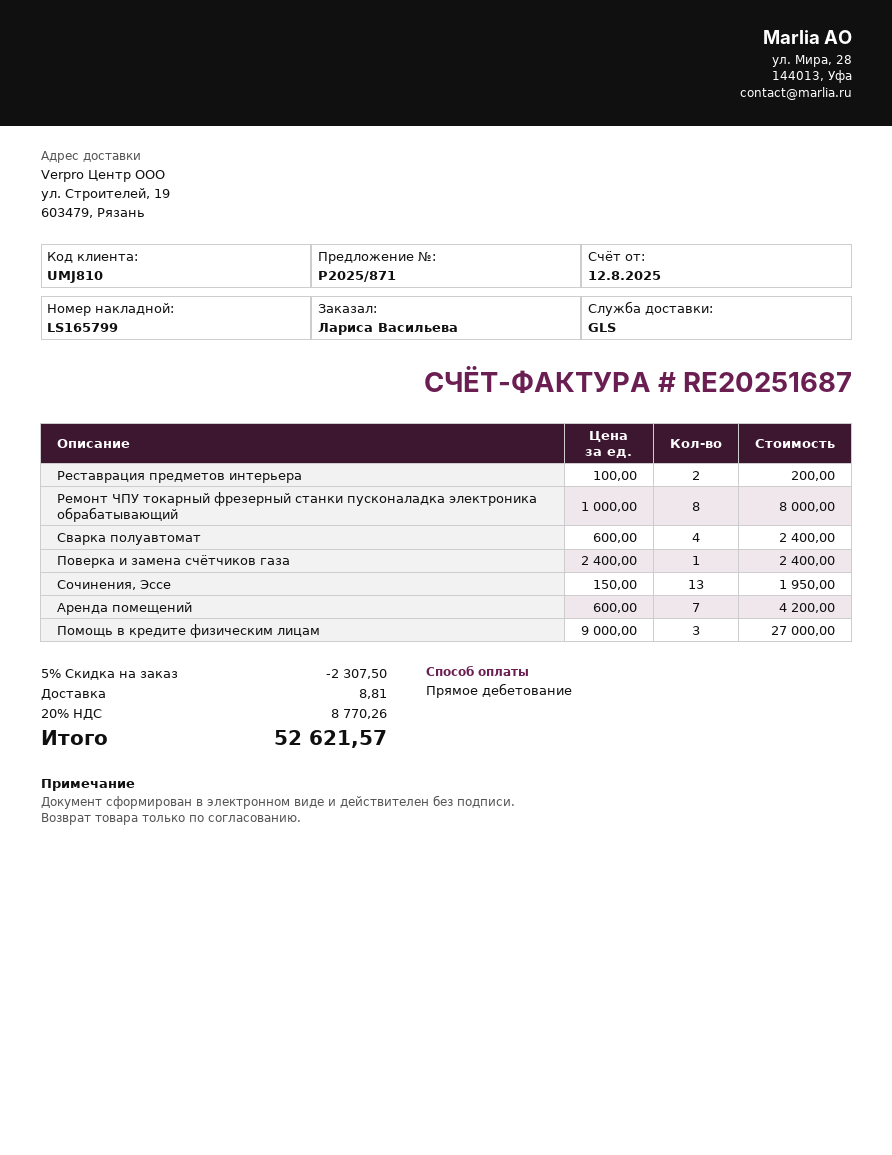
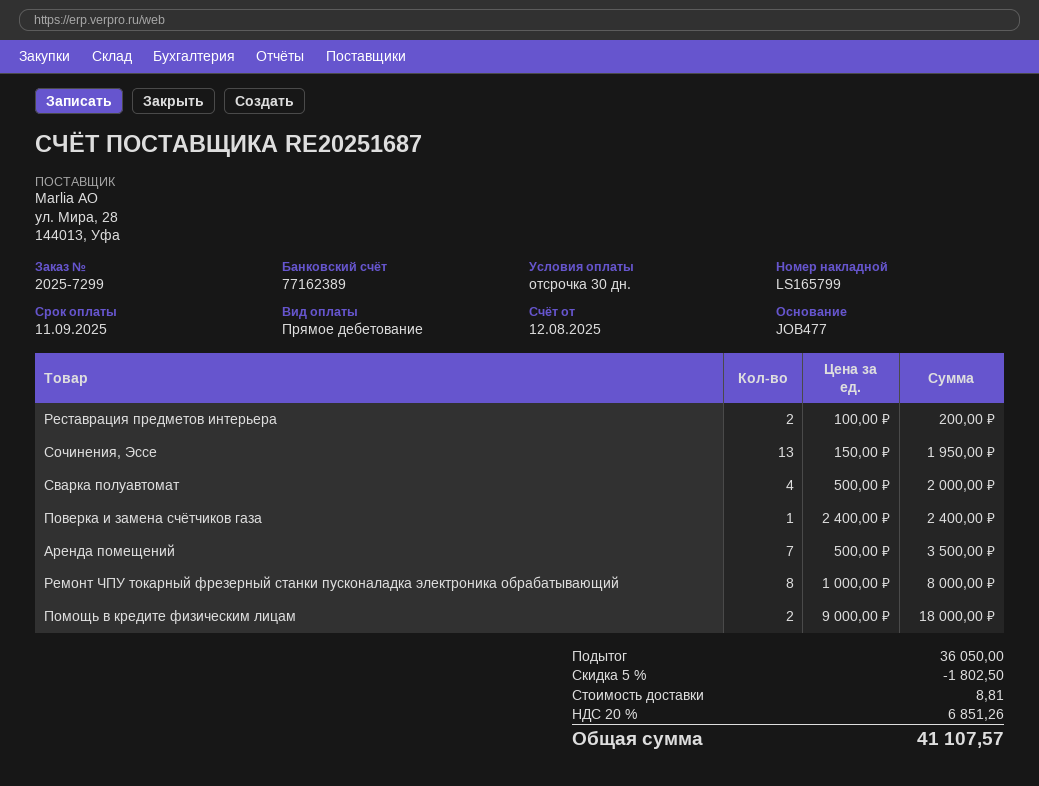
Сварка полуавтомат: 4 x 600.00 = 2400.00 -> 4 x 500.00 = 2000.00
Аренда помещений: 7 x 600.00 = 4200.00 -> 7 x 500.00 = 3500.00
Помощь в кредите физическим лицам: 3 x 9000.00 = 27000.00 -> 2 x 9000.00 = 18000.00
discount: 5% = 2307.50 -> 5% = 1802.50
tax: 20% = 8770.26 -> 20% = 6851.26
total: 52621.57 -> 41107.57

